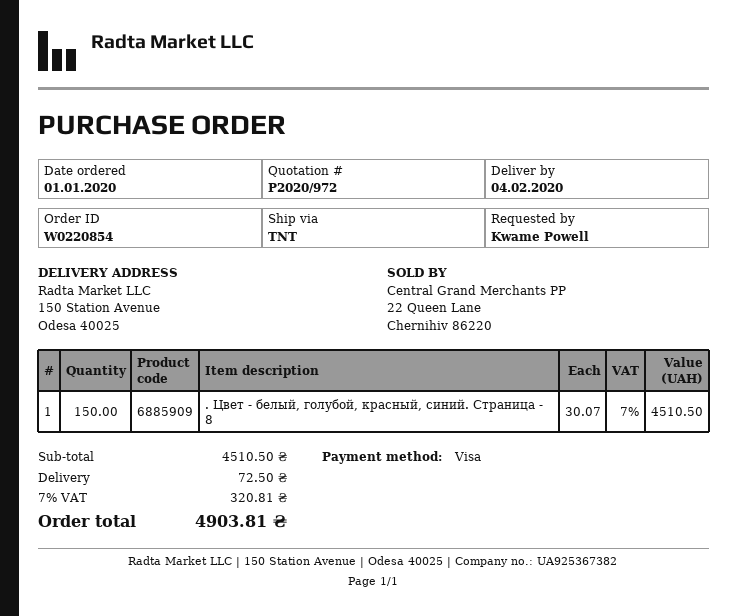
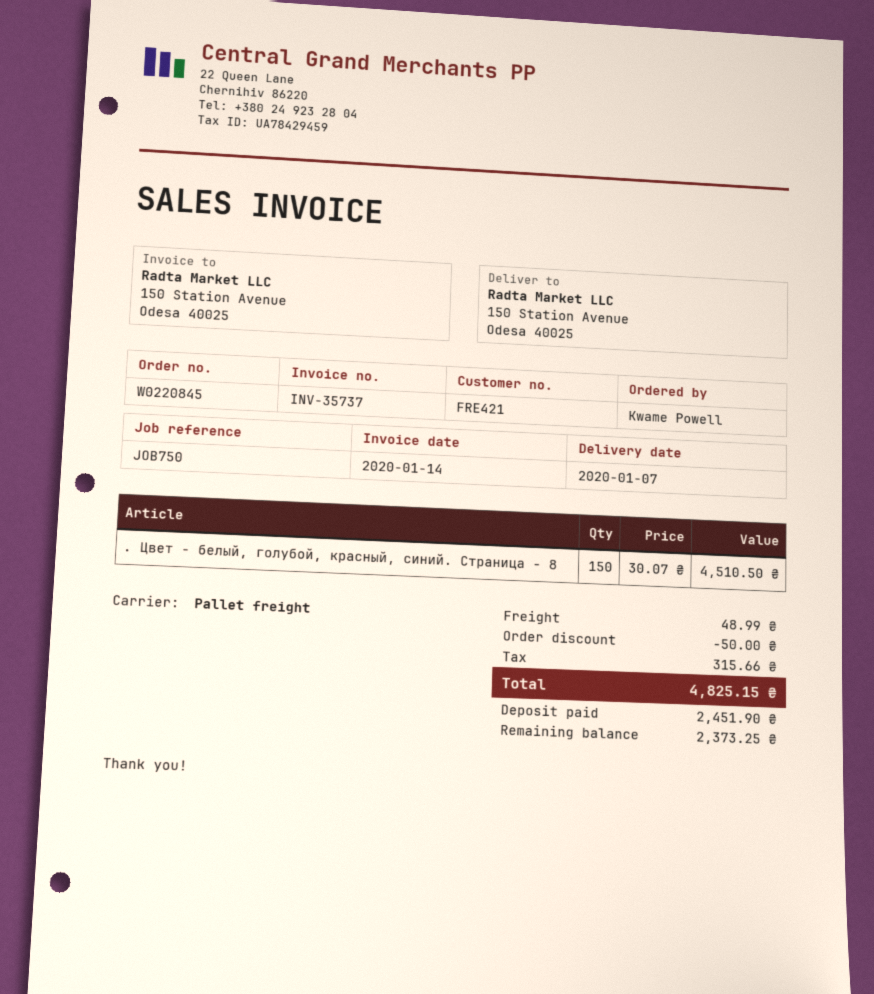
order number: W0220854 -> W0220845
delivery date: 2020-02-04 -> 2020-01-07
shipping method: TNT -> pallet freight
discount: none -> 50.00
shipping: 72.50 -> 48.99
tax: 320.81 -> 315.66
total: 4903.81 -> 4825.15

